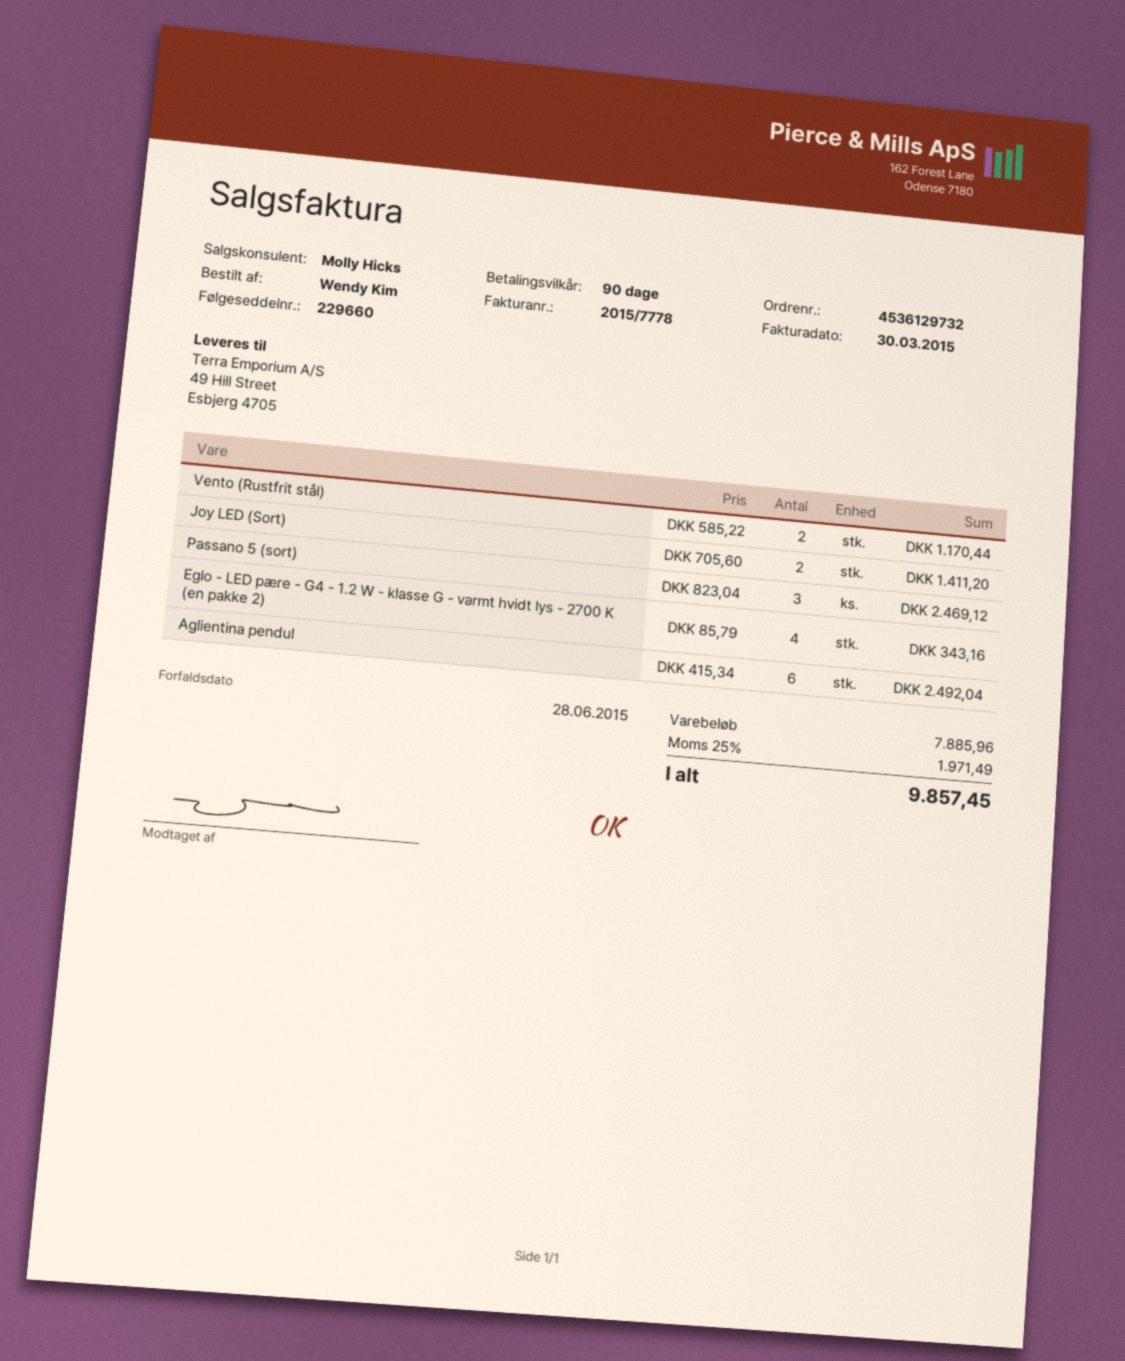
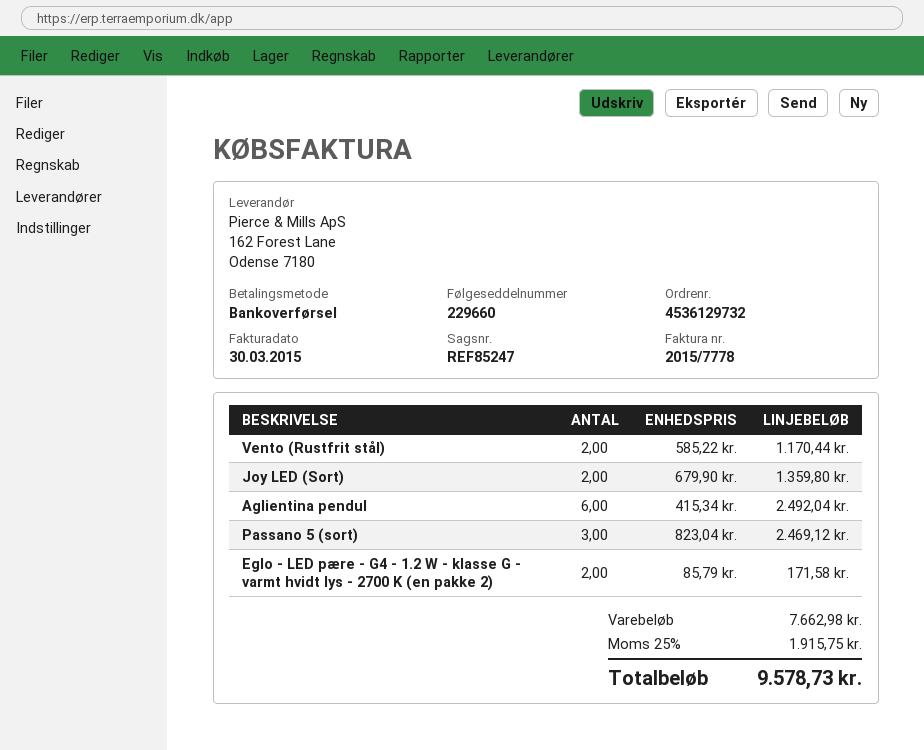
Joy LED (Sort): 2 x 705.60 = 1411.20 -> 2 x 679.90 = 1359.80
Eglo - LED pære - G4 - 1.2 W - klasse G - varmt hvidt lys - 2700 K (en pakke 2): 4 x 85.79 = 343.16 -> 2 x 85.79 = 171.58
subtotal: 7885.96 -> 7662.98
tax: 25% = 1971.49 -> 25% = 1915.75
total: 9857.45 -> 9578.73

